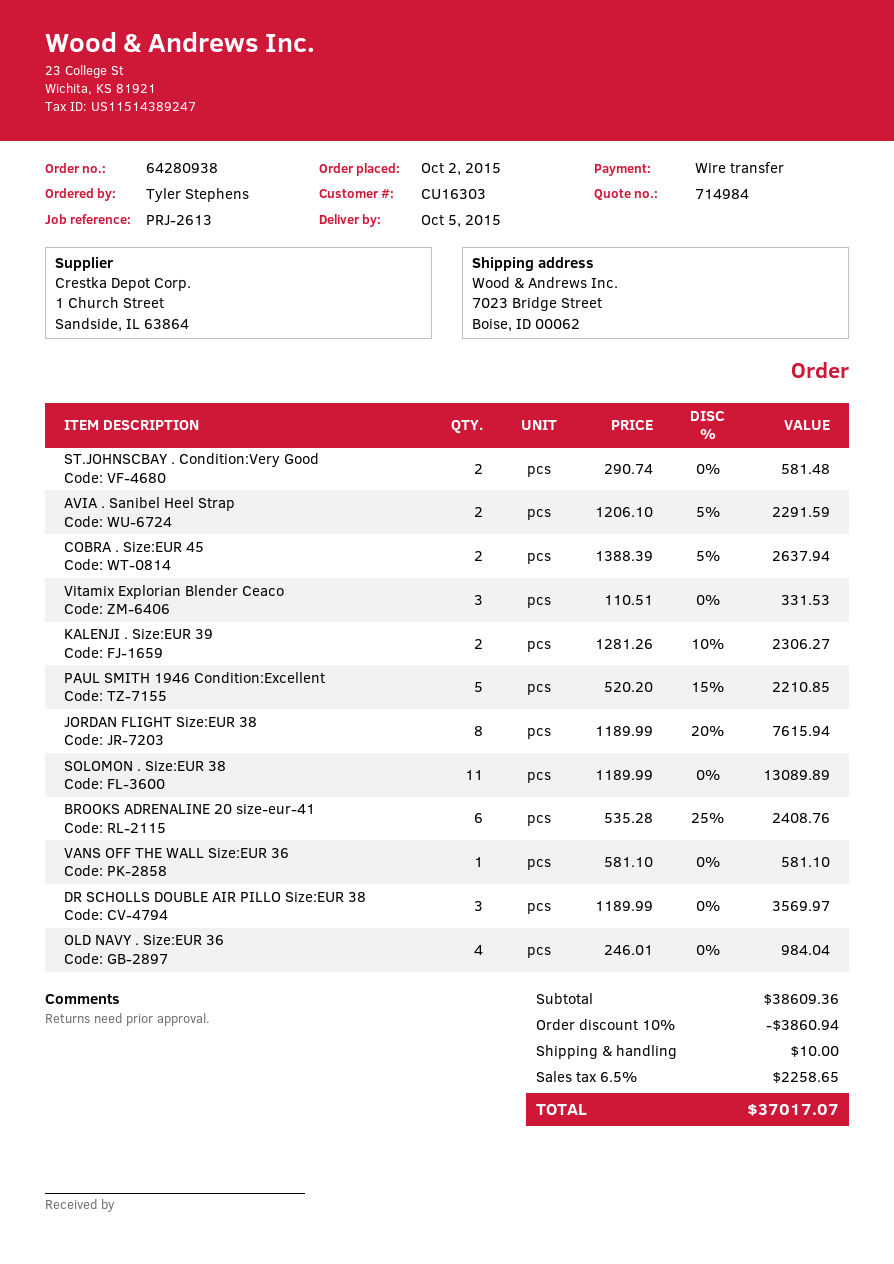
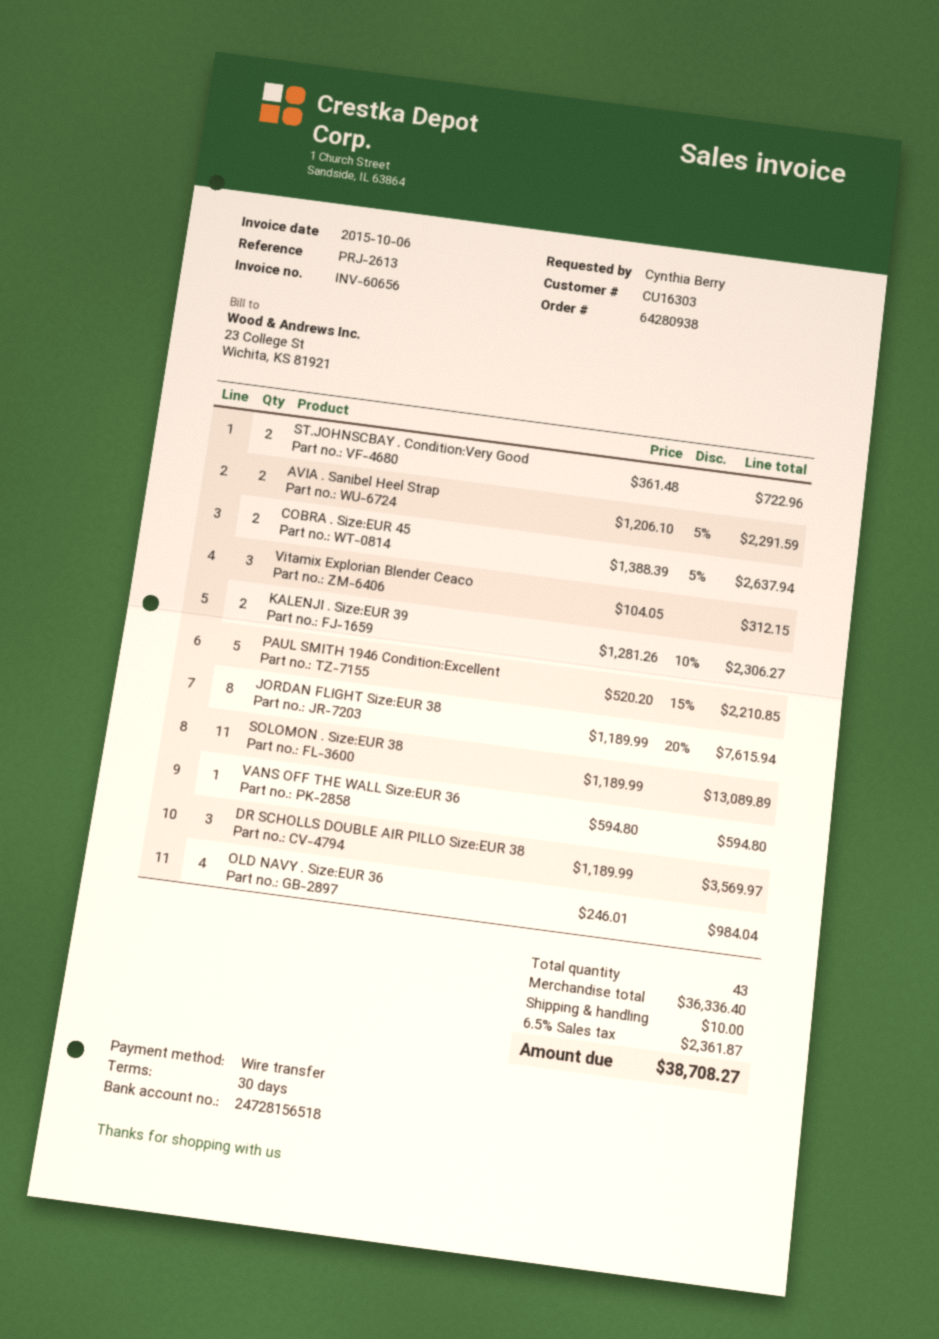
ordered by: Tyler Stephens -> Cynthia Berry
ST.JOHNSCBAY . Condition:Very Good: 2 x 290.74 = 581.48 -> 2 x 361.48 = 722.96
Vitamix Explorian Blender Ceaco: 3 x 110.51 = 331.53 -> 3 x 104.05 = 312.15
BROOKS ADRENALINE 20 size-eur-41: 6 x 535.28 - 25% = 2408.76 -> none
VANS OFF THE WALL Size:EUR 36: 1 x 581.10 = 581.10 -> 1 x 594.80 = 594.80
subtotal: 38609.36 -> 36336.40
discount: 10% = 3860.94 -> none
tax: 6.5% = 2258.65 -> 6.5% = 2361.87
total: 37017.07 -> 38708.27

